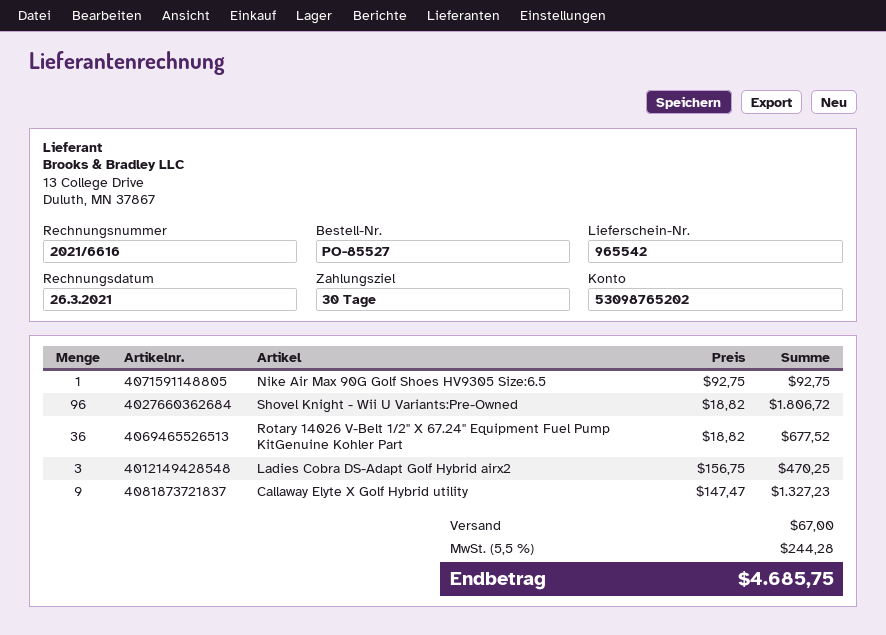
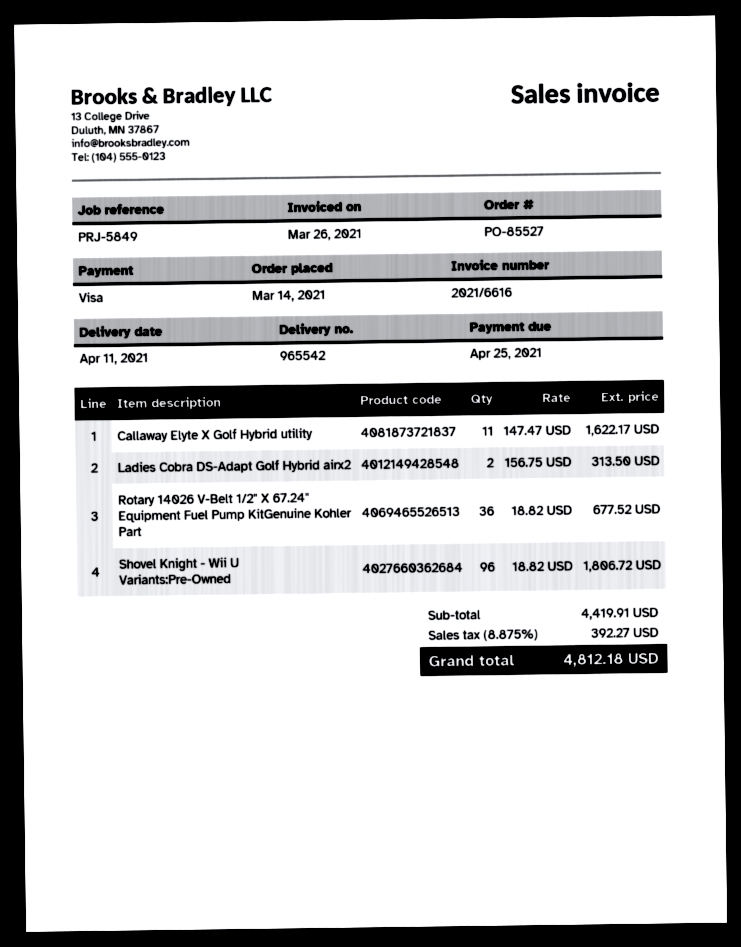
Nike Air Max 90G Golf Shoes HV9305 Size:6.5: 1 x 92.75 = 92.75 -> none
Ladies Cobra DS-Adapt Golf Hybrid airx2: 3 x 156.75 = 470.25 -> 2 x 156.75 = 313.50
Callaway Elyte X Golf Hybrid utility: 9 x 147.47 = 1327.23 -> 11 x 147.47 = 1622.17
shipping: 67.00 -> none
tax: 5.5% = 244.28 -> 8.875% = 392.27
total: 4685.75 -> 4812.18

